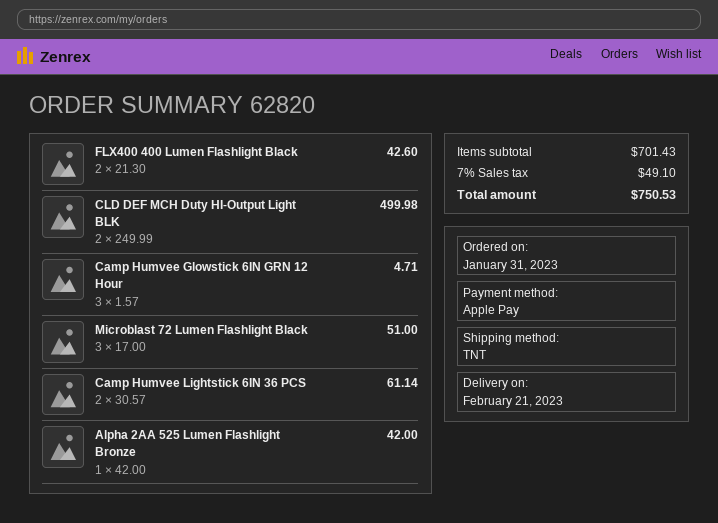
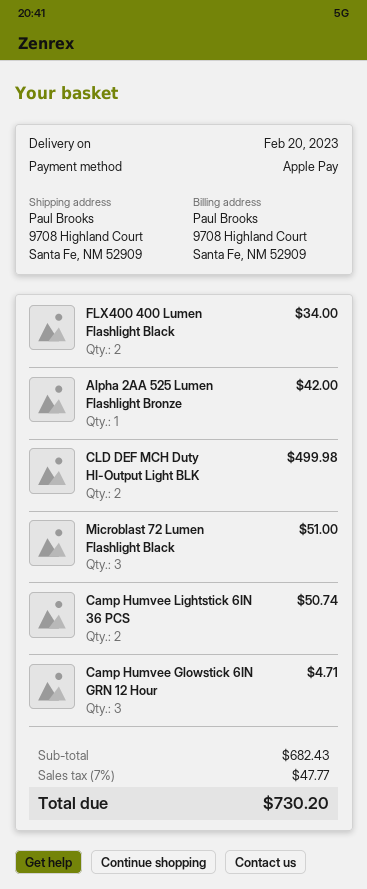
delivery date: 2023-02-21 -> 2023-02-20
FLX400 400 Lumen Flashlight Black: 2 for 42.60 -> 2 for 34.00
Camp Humvee Lightstick 6IN 36 PCS: 2 for 61.14 -> 2 for 50.74
subtotal: 701.43 -> 682.43
tax: 7% = 49.10 -> 7% = 47.77
total: 750.53 -> 730.20

